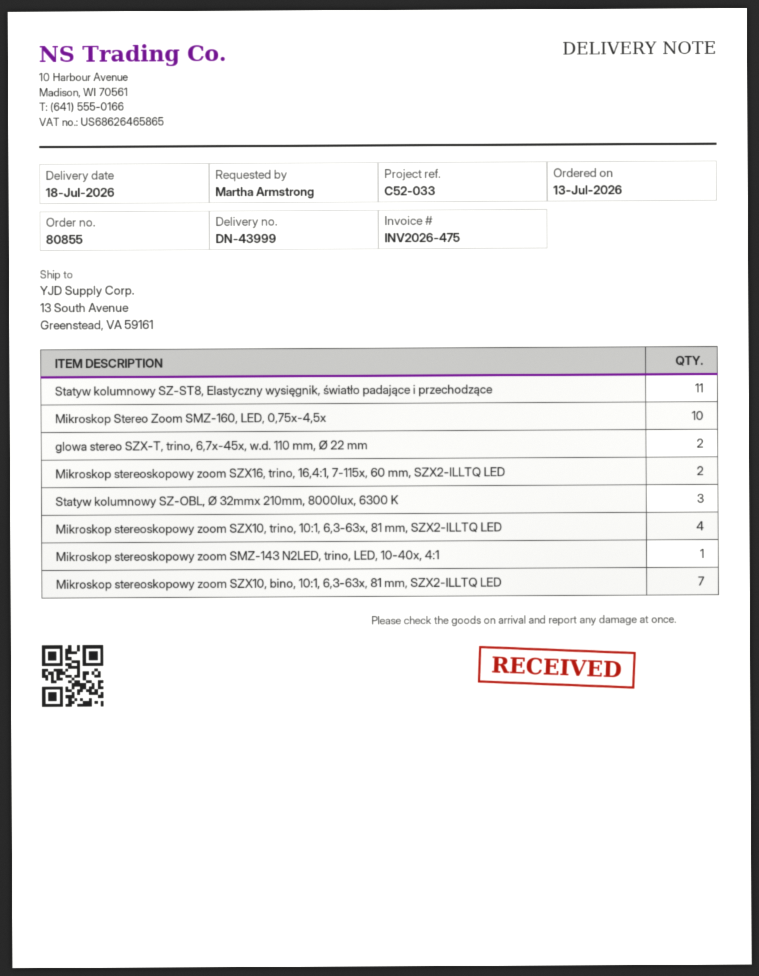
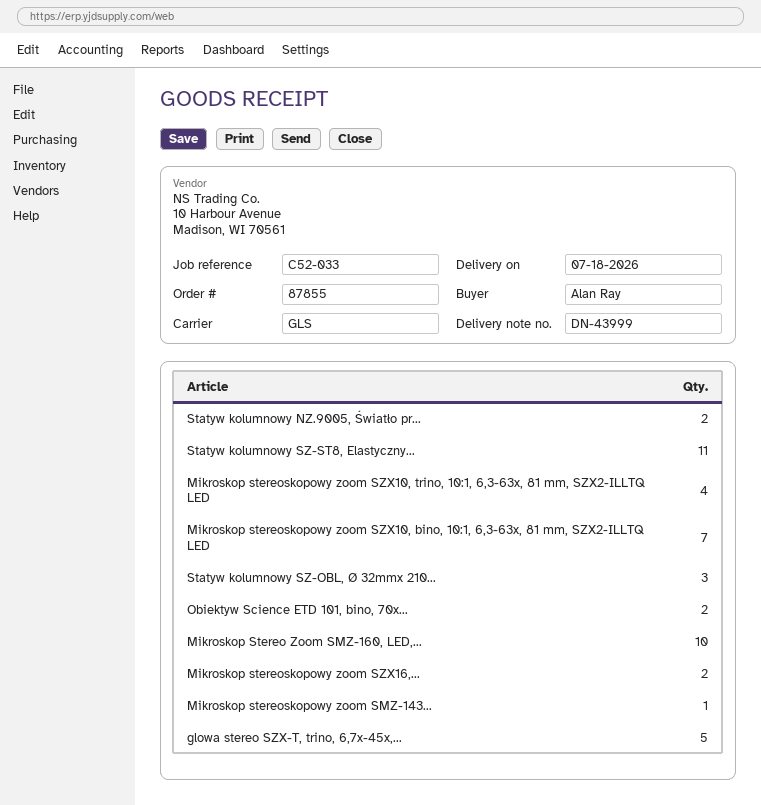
order number: 80855 -> 87855
ordered by: Martha Armstrong -> Alan Ray
glowa stereo SZX-T, trino, 6,7x-45x, w.d. 110 mm, Ø 22 mm: 2 -> 5
Statyw kolumnowy NZ.9005, Światło pr...: none -> 2
Obiektyw Science ETD 101, bino, 70x...: none -> 2

